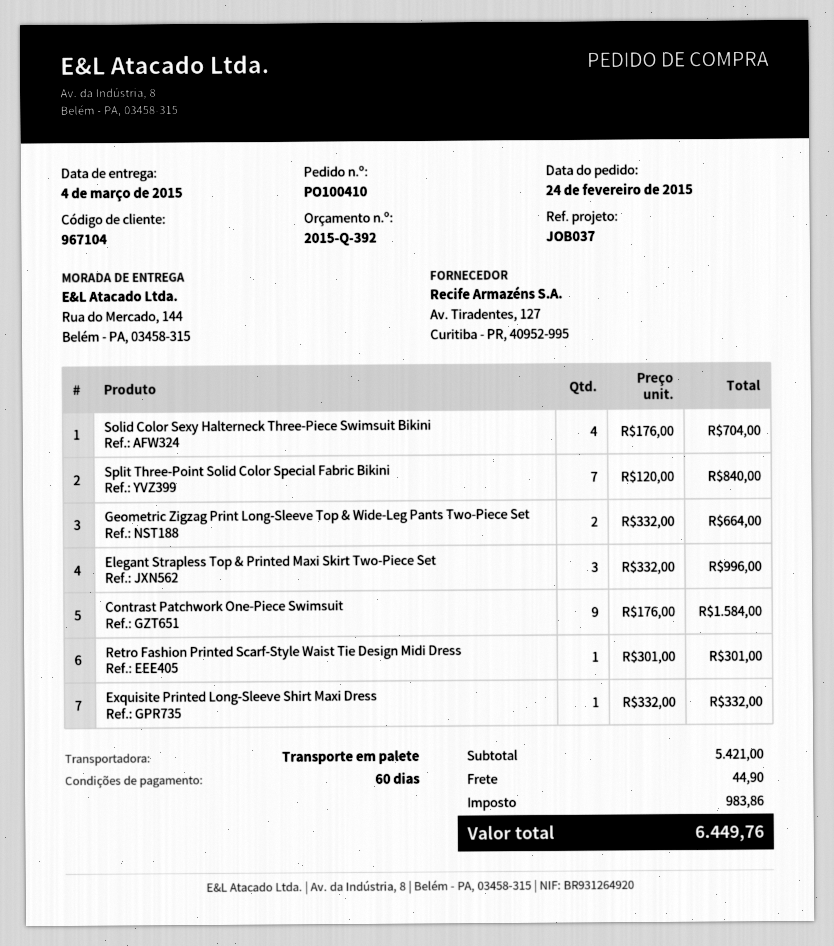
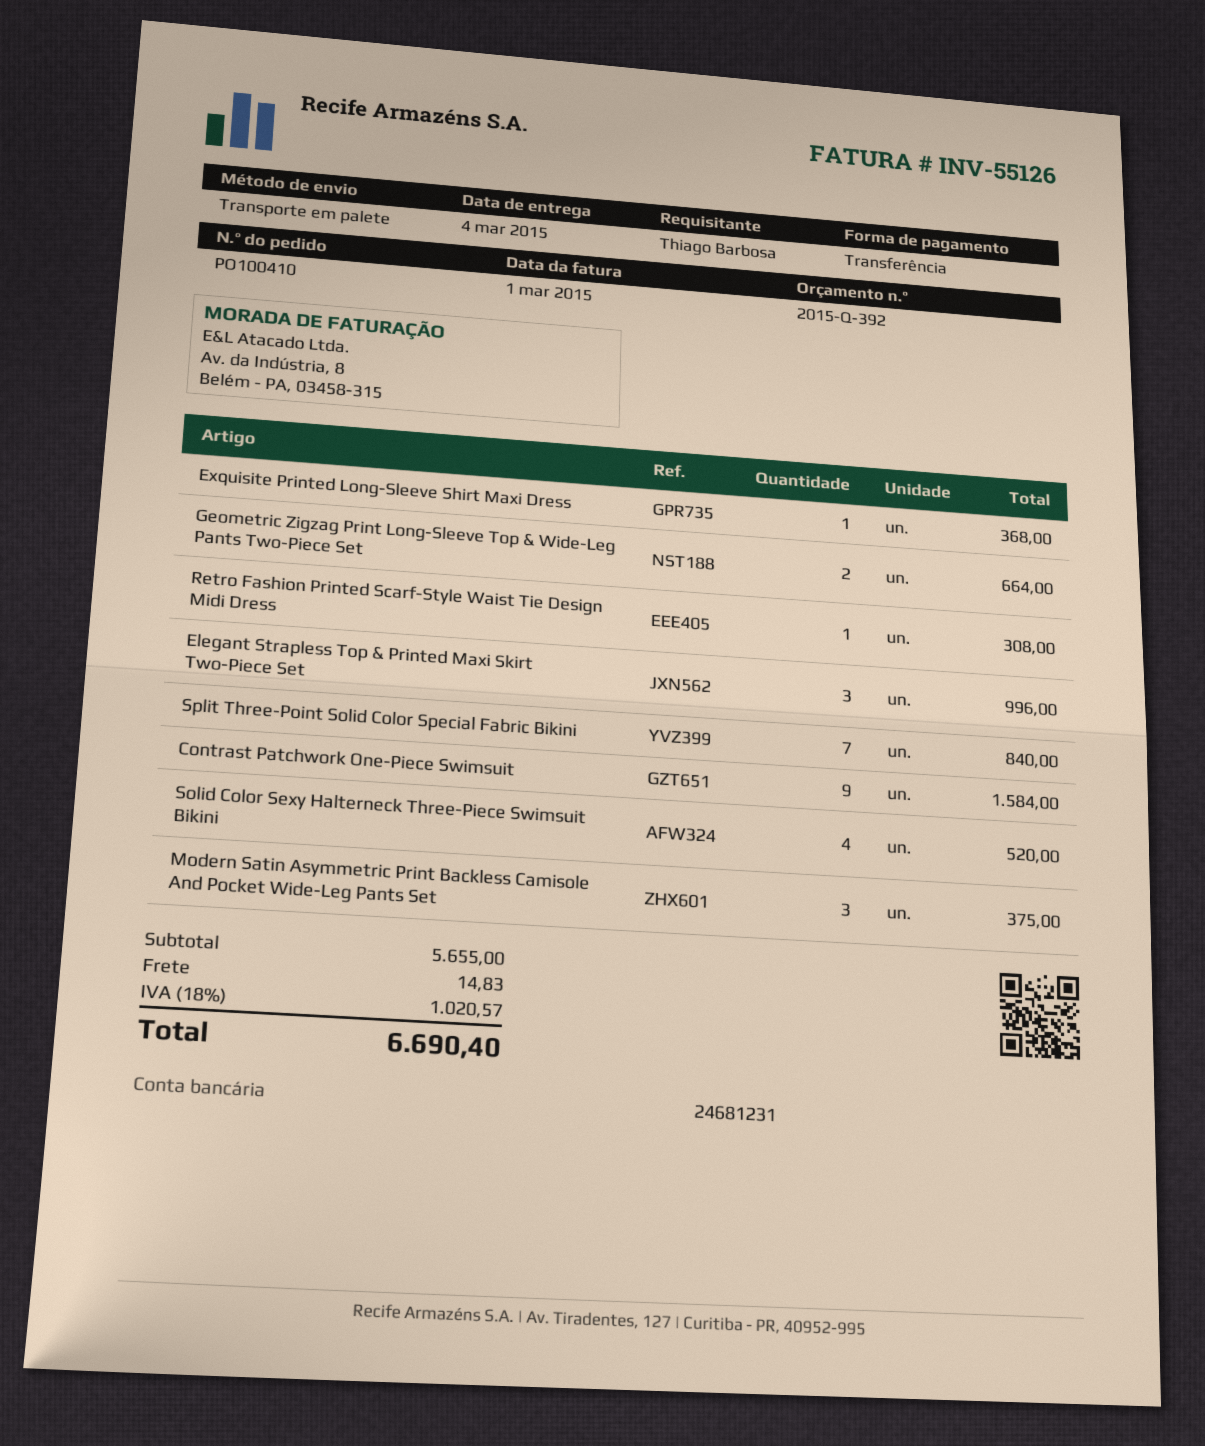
Solid Color Sexy Halterneck Three-Piece Swimsuit Bikini: 4 for 704.00 -> 4 for 520.00
Retro Fashion Printed Scarf-Style Waist Tie Design Midi Dress: 1 for 301.00 -> 1 for 308.00
Exquisite Printed Long-Sleeve Shirt Maxi Dress: 1 for 332.00 -> 1 for 368.00
Modern Satin Asymmetric Print Backless Camisole And Pocket Wide-Leg Pants Set: none -> 3 for 375.00
subtotal: 5421.00 -> 5655.00
shipping: 44.90 -> 14.83
tax: 983.86 -> 1020.57
total: 6449.76 -> 6690.40

